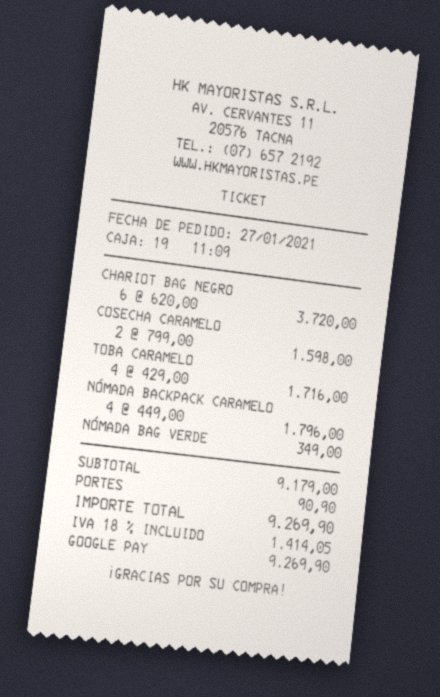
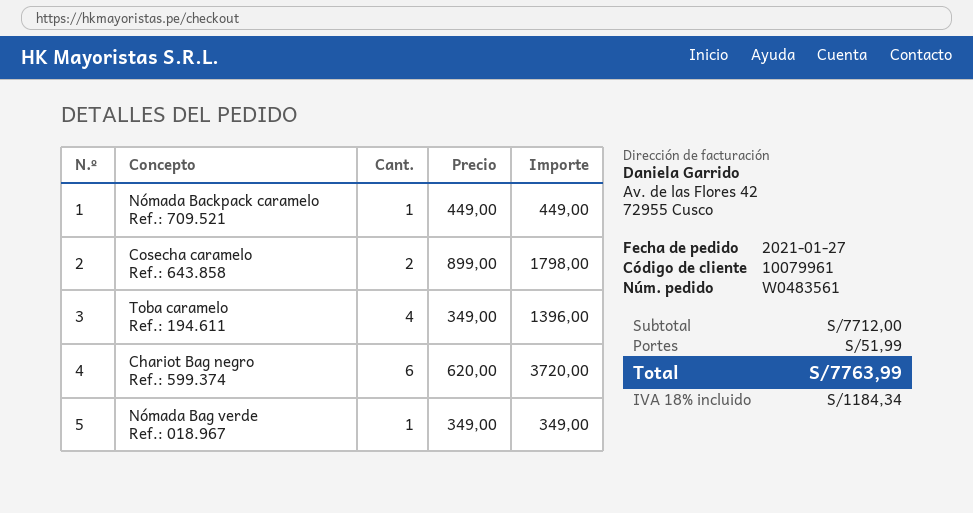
COSECHA CARAMELO: 2 x 799.00 = 1598.00 -> 2 x 899.00 = 1798.00
TOBA CARAMELO: 4 x 429.00 = 1716.00 -> 4 x 349.00 = 1396.00
NÓMADA BACKPACK CARAMELO: 4 x 449.00 = 1796.00 -> 1 x 449.00 = 449.00
subtotal: 9179.00 -> 7712.00
shipping: 90.90 -> 51.99
tax: 18% = 1414.05 -> 18% = 1184.34
total: 9269.90 -> 7763.99

